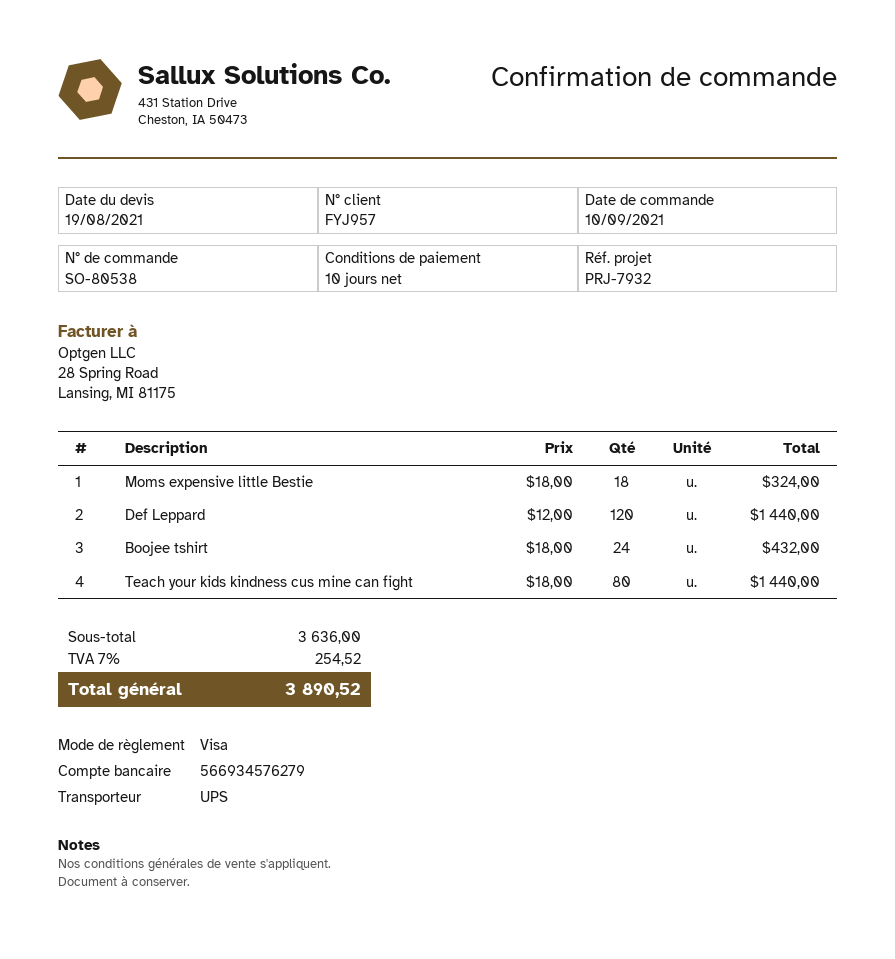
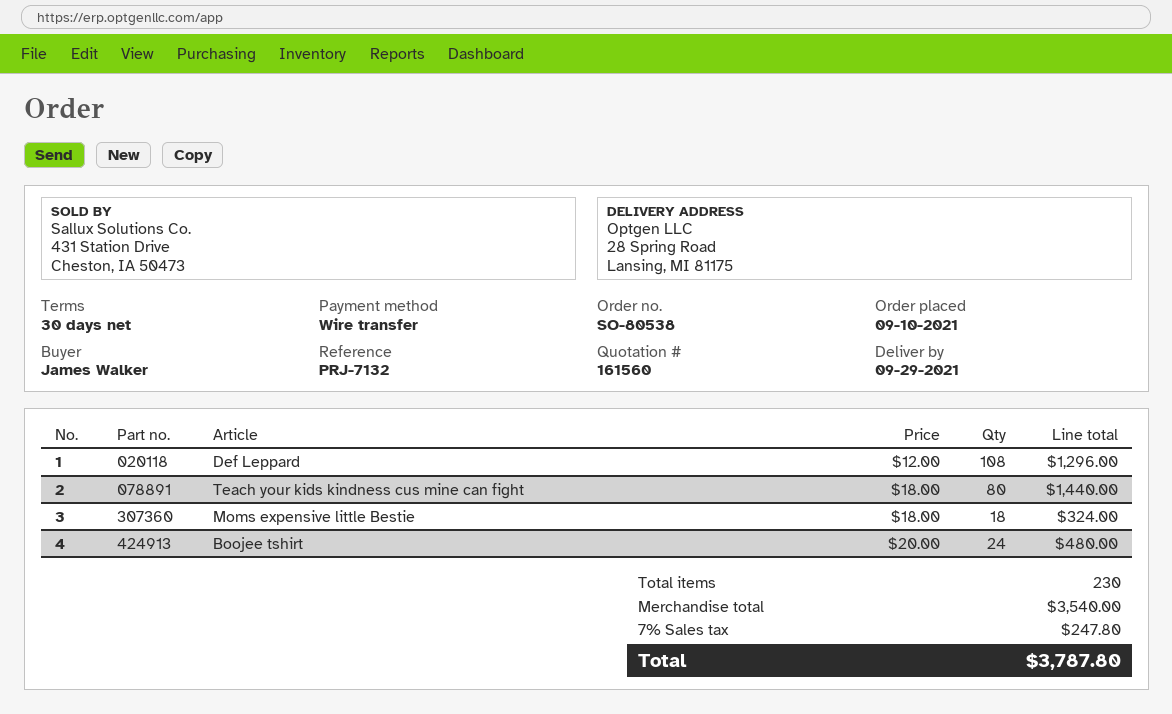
payment terms: 10 days -> 30 days
reference: PRJ-7932 -> PRJ-7132
payment method: Visa -> bank transfer
Def Leppard: 120 x 12.00 = 1440.00 -> 108 x 12.00 = 1296.00
Boojee tshirt: 24 x 18.00 = 432.00 -> 24 x 20.00 = 480.00
subtotal: 3636.00 -> 3540.00
tax: 7% = 254.52 -> 7% = 247.80
total: 3890.52 -> 3787.80

